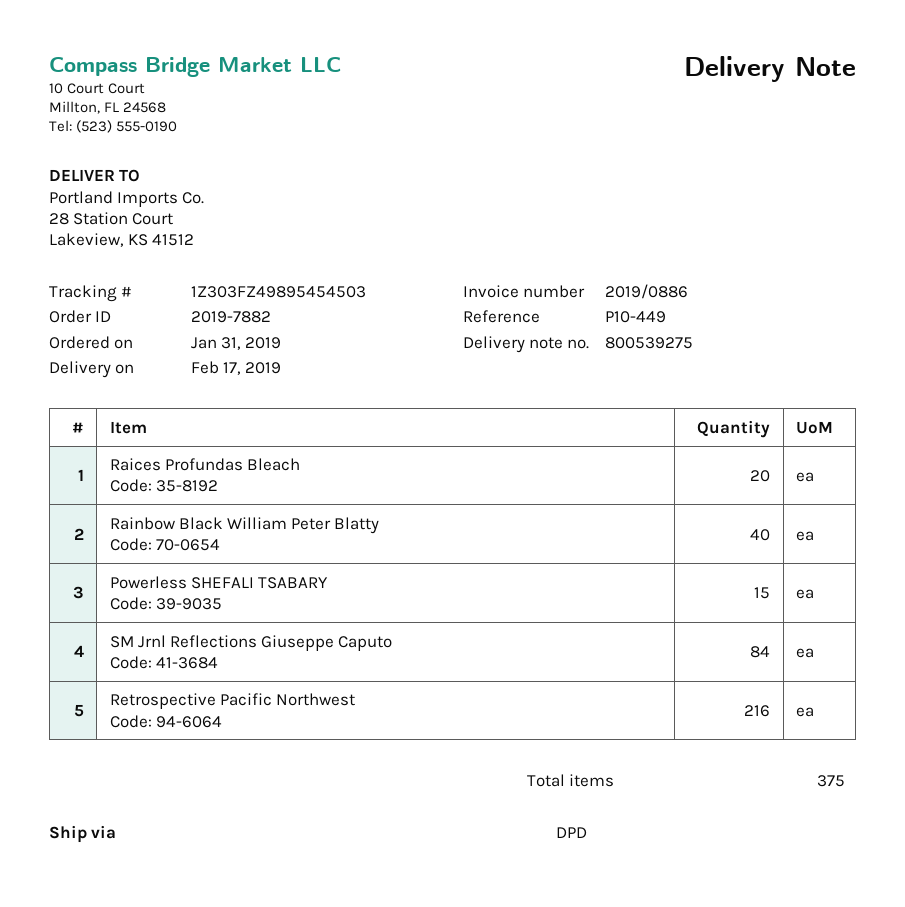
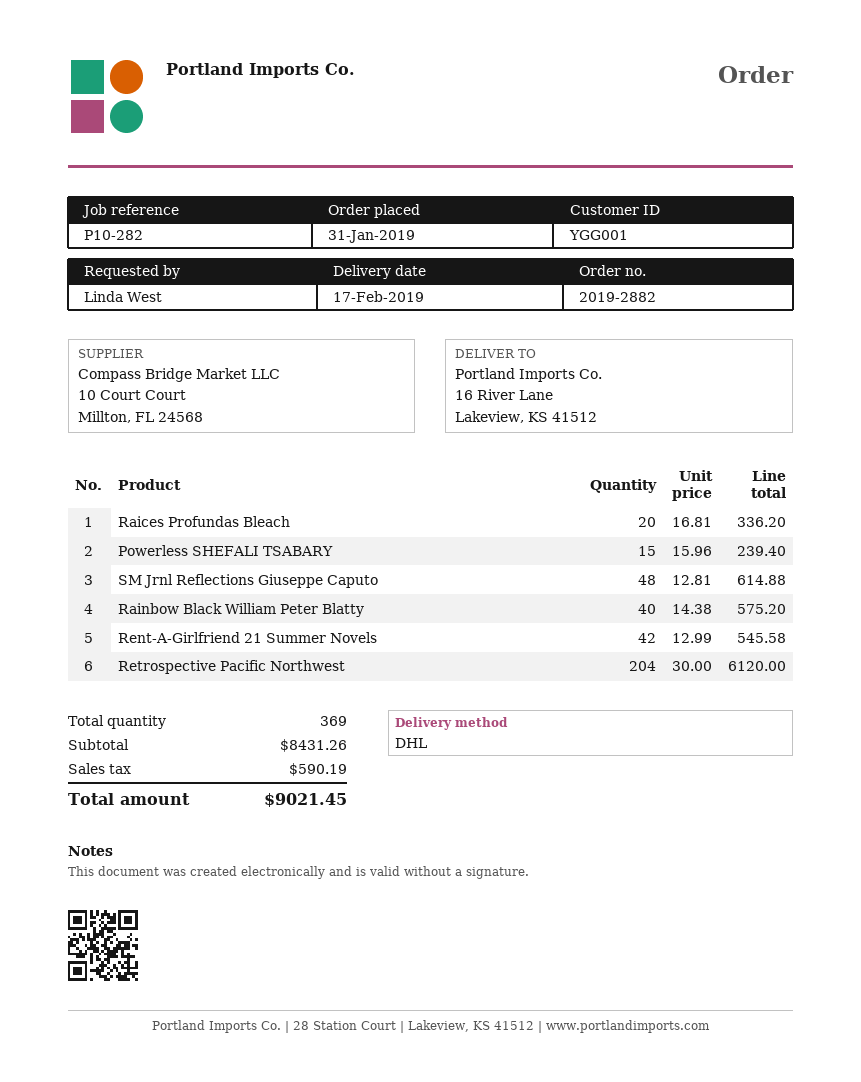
order number: 2019-7882 -> 2019-2882
reference: P10-449 -> P10-282
shipping method: DPD -> DHL
ship to: 28 Station Court, Lakeview, KS 41512 -> 16 River Lane, Lakeview, KS 41512
SM Jrnl Reflections Giuseppe Caputo: 84 -> 48
Retrospective Pacific Northwest: 216 -> 204
Rent-A-Girlfriend 21 Summer Novels: none -> 42
total quantity: 375 -> 369

